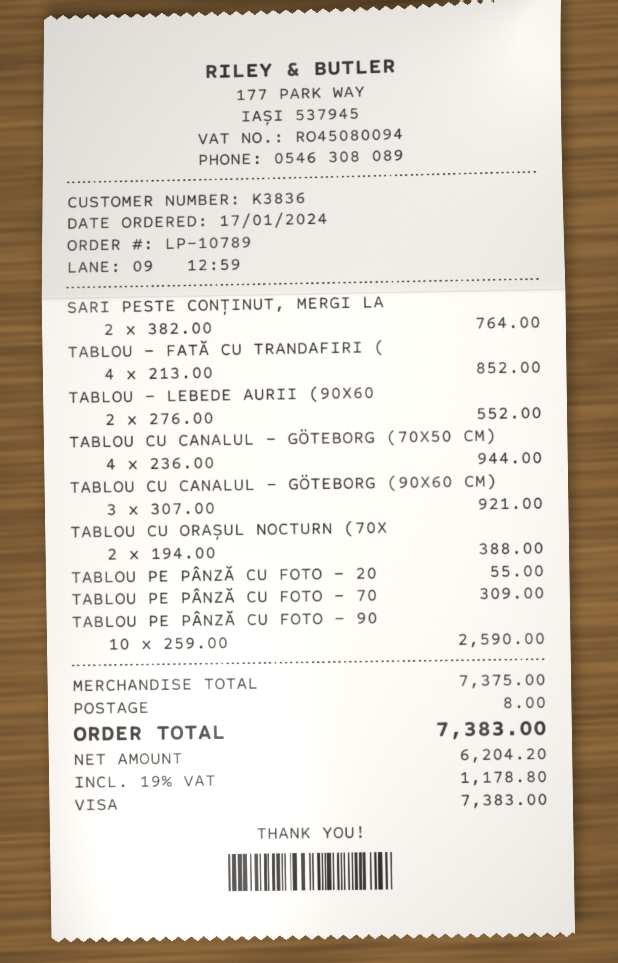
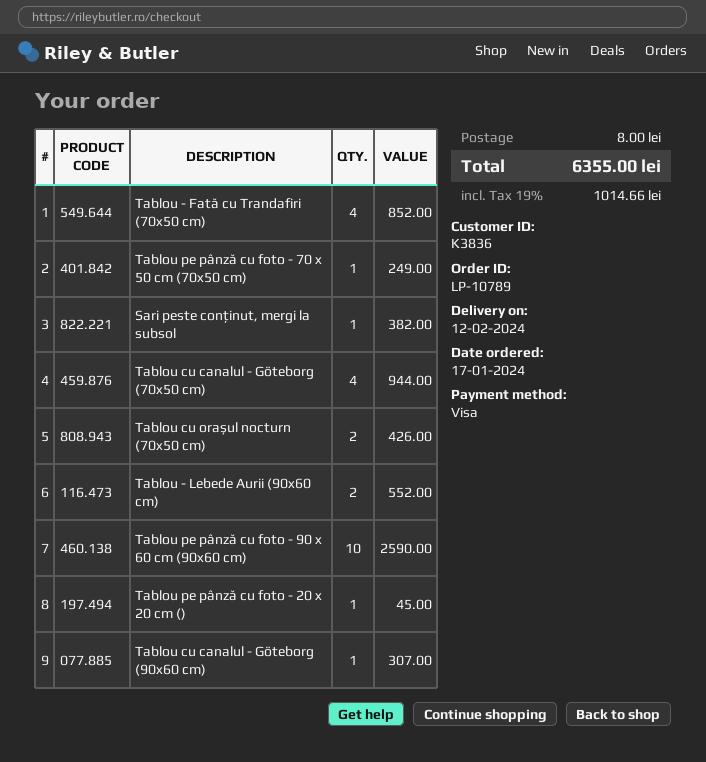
SARI PESTE CONȚINUT, MERGI LA: 2 for 764.00 -> 1 for 382.00
TABLOU CU CANALUL - GÖTEBORG (90X60 CM): 3 for 921.00 -> 1 for 307.00
TABLOU CU ORAȘUL NOCTURN (70X: 2 for 388.00 -> 2 for 426.00
TABLOU PE PÂNZĂ CU FOTO - 20: 1 for 55.00 -> 1 for 45.00
TABLOU PE PÂNZĂ CU FOTO - 70: 1 for 309.00 -> 1 for 249.00
tax: 19% = 1178.80 -> 19% = 1014.66
total: 7383.00 -> 6355.00

